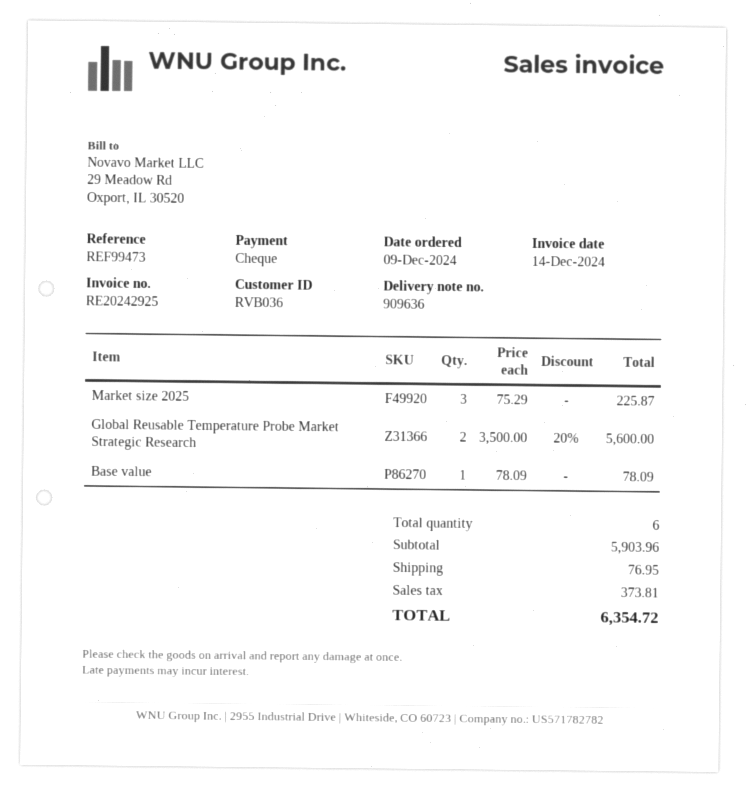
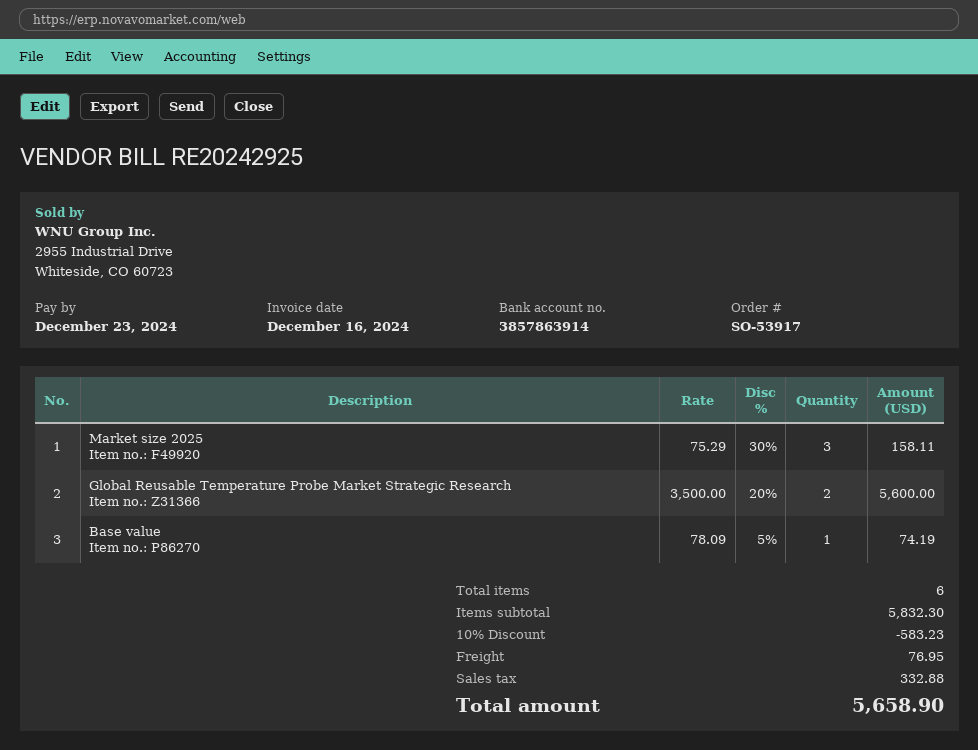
invoice date: 2024-12-14 -> 2024-12-16
Market size 2025: 3 x 75.29 = 225.87 -> 3 x 75.29 - 30% = 158.11
Base value: 1 x 78.09 = 78.09 -> 1 x 78.09 - 5% = 74.19
subtotal: 5903.96 -> 5832.30
discount: none -> 10% = 583.23
tax: 373.81 -> 332.88
total: 6354.72 -> 5658.90

